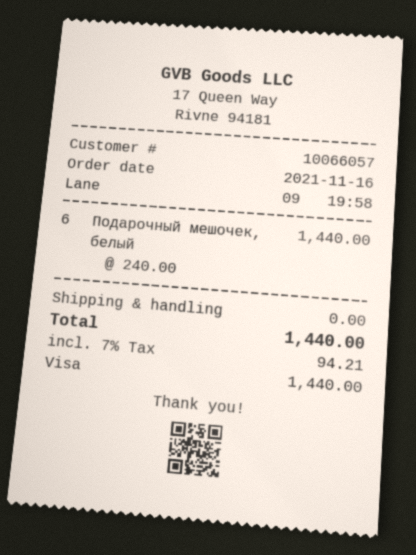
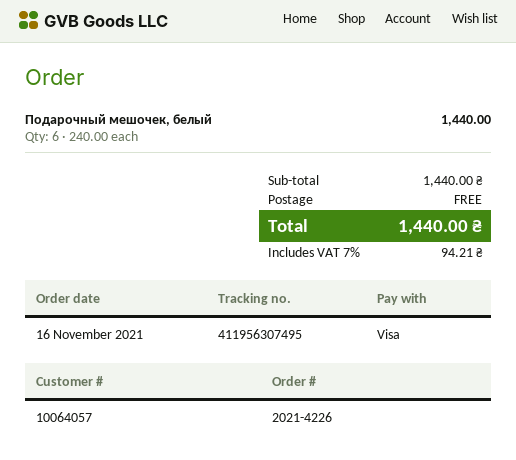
customer number: 10066057 -> 10064057

